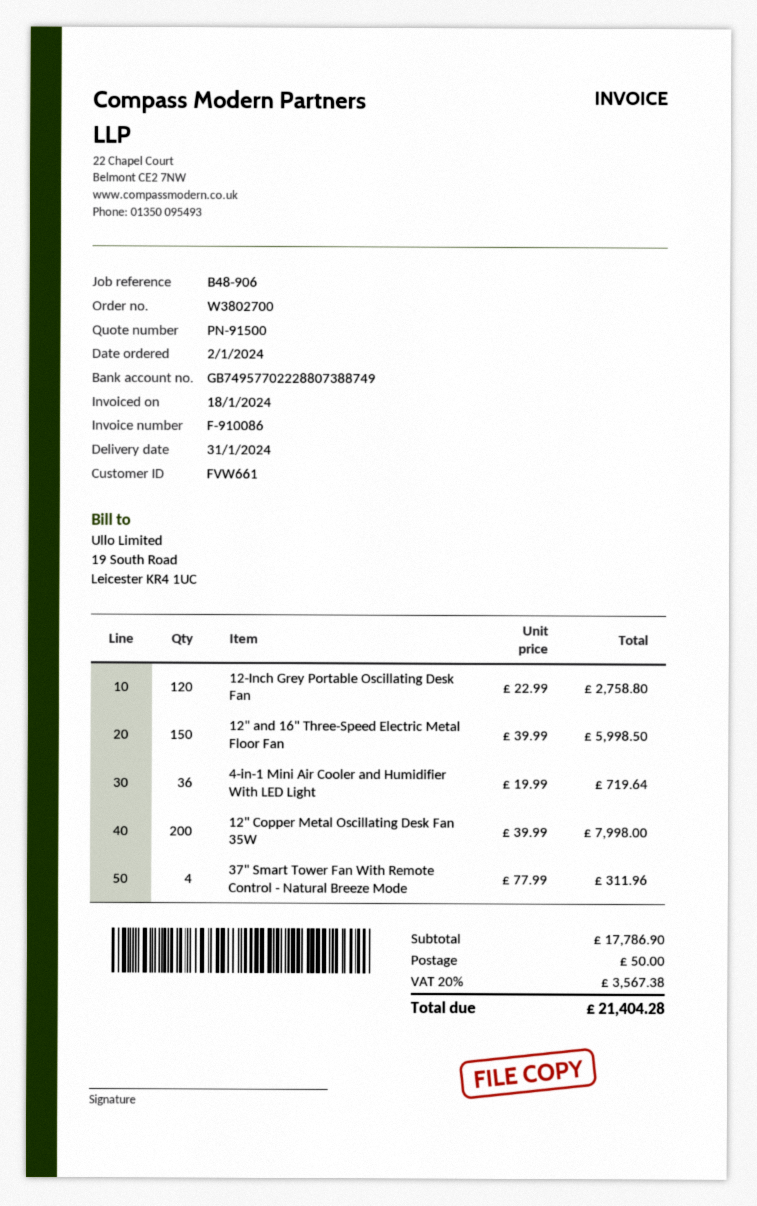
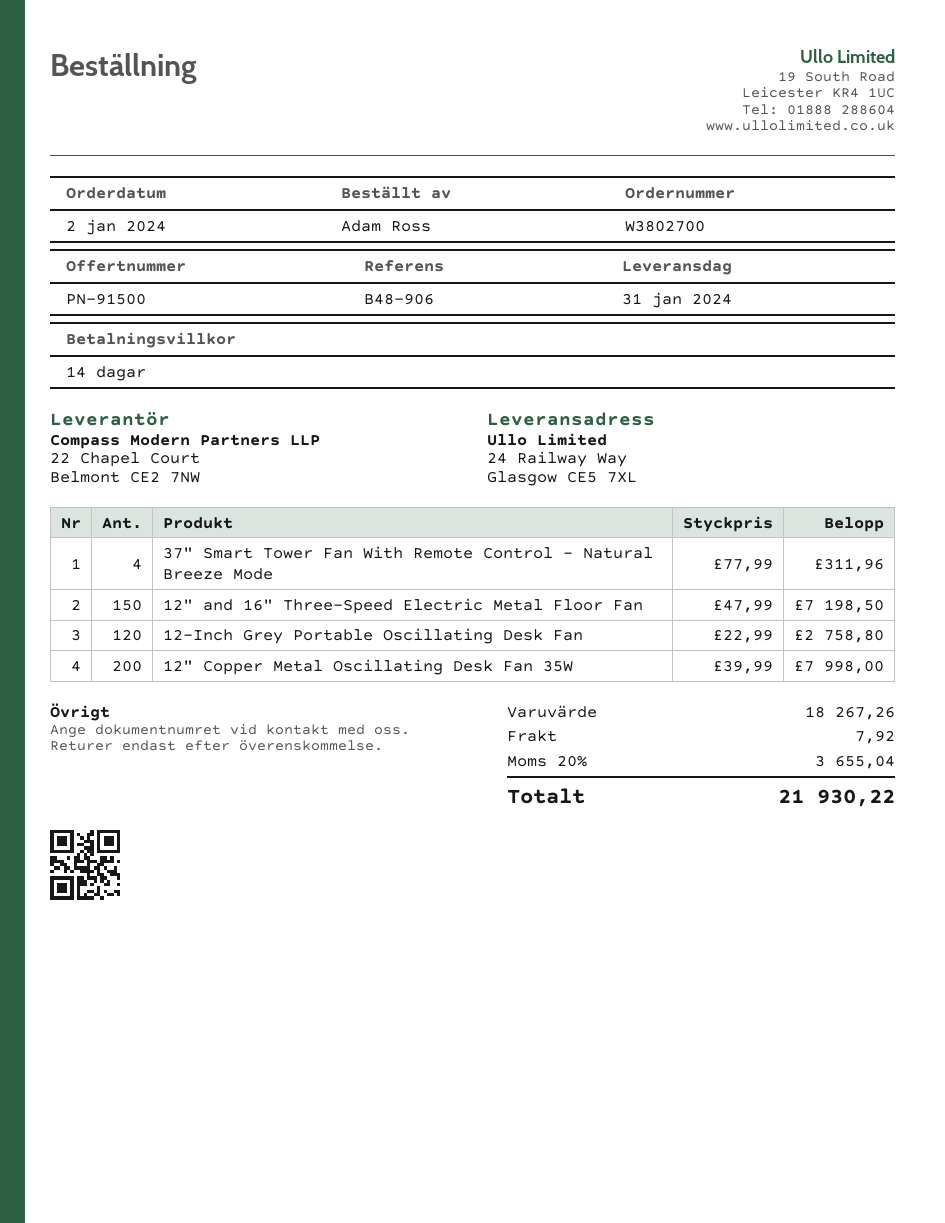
12" and 16" Three-Speed Electric Metal Floor Fan: 150 x 39.99 = 5998.50 -> 150 x 47.99 = 7198.50
4-in-1 Mini Air Cooler and Humidifier With LED Light: 36 x 19.99 = 719.64 -> none
subtotal: 17786.90 -> 18267.26
shipping: 50.00 -> 7.92
tax: 20% = 3567.38 -> 20% = 3655.04
total: 21404.28 -> 21930.22

